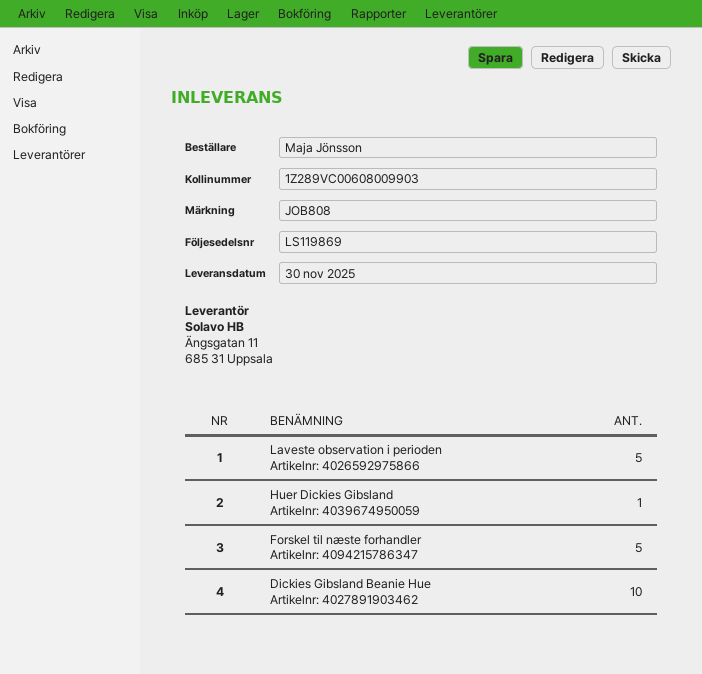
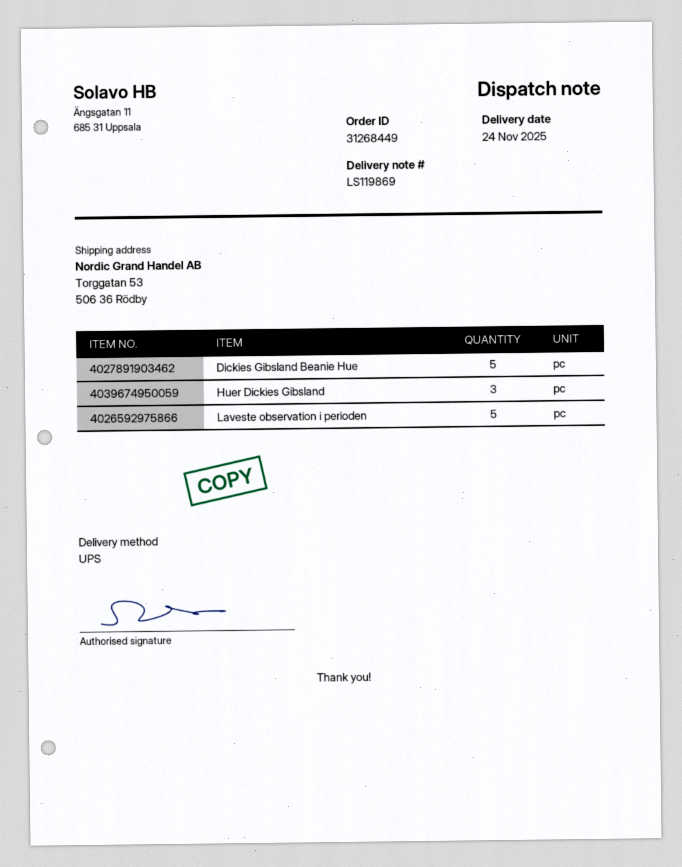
delivery date: 2025-11-30 -> 2025-11-24
Huer Dickies Gibsland: 1 -> 3
Forskel til næste forhandler: 5 -> none
Dickies Gibsland Beanie Hue: 10 -> 5

